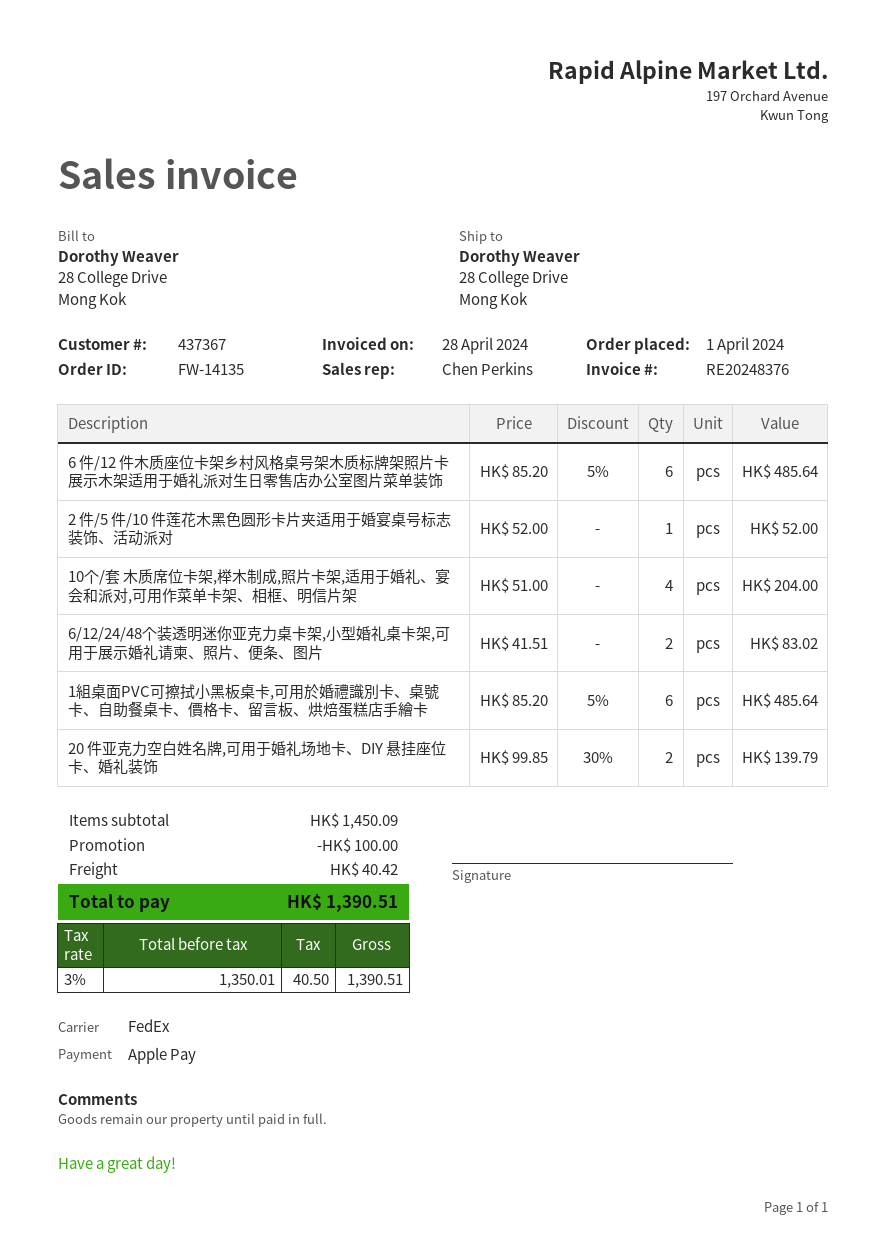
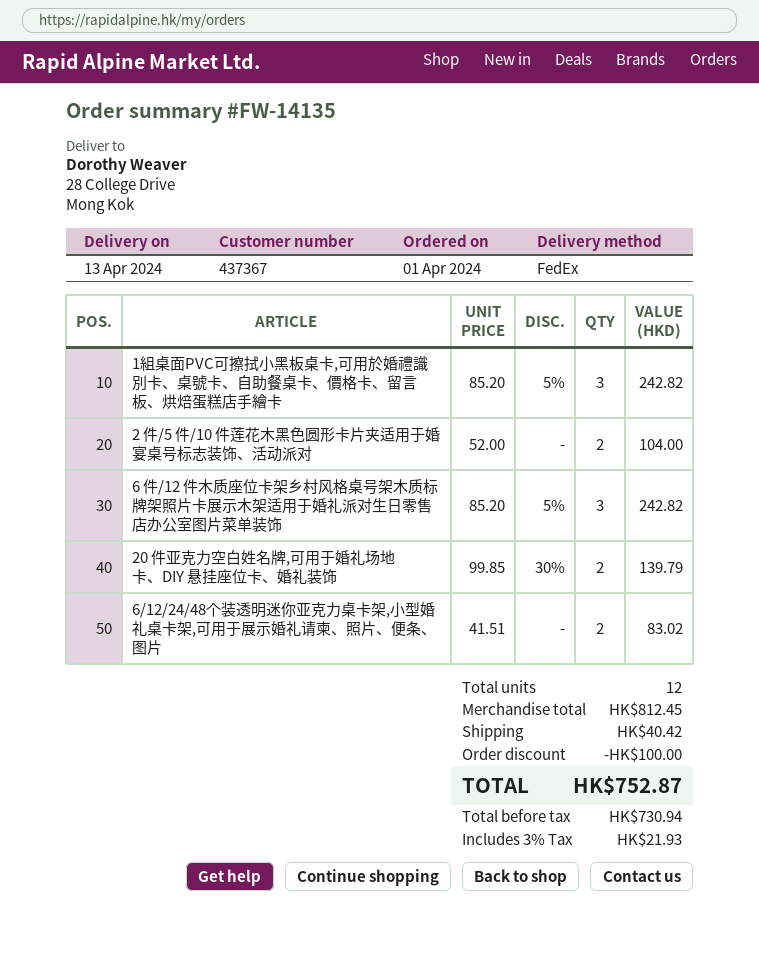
6 件/12 件木质座位卡架乡村风格桌号架木质标牌架照片卡展示木架适用于婚礼派对生日零售店办公室图片菜单装饰: 6 x 85.20 - 5% = 485.64 -> 3 x 85.20 - 5% = 242.82
2 件/5 件/10 件莲花木黑色圆形卡片夹适用于婚宴桌号标志装饰、活动派对: 1 x 52.00 = 52.00 -> 2 x 52.00 = 104.00
10个/套 木质席位卡架,榉木制成,照片卡架,适用于婚礼、宴会和派对,可用作菜单卡架、相框、明信片架: 4 x 51.00 = 204.00 -> none
1組桌面PVC可擦拭小黑板桌卡,可用於婚禮識別卡、桌號卡、自助餐桌卡、價格卡、留言板、烘焙蛋糕店手繪卡: 6 x 85.20 - 5% = 485.64 -> 3 x 85.20 - 5% = 242.82
subtotal: 1450.09 -> 812.45
net: 1350.01 -> 730.94
tax: 3% = 40.50 -> 3% = 21.93
total: 1390.51 -> 752.87

